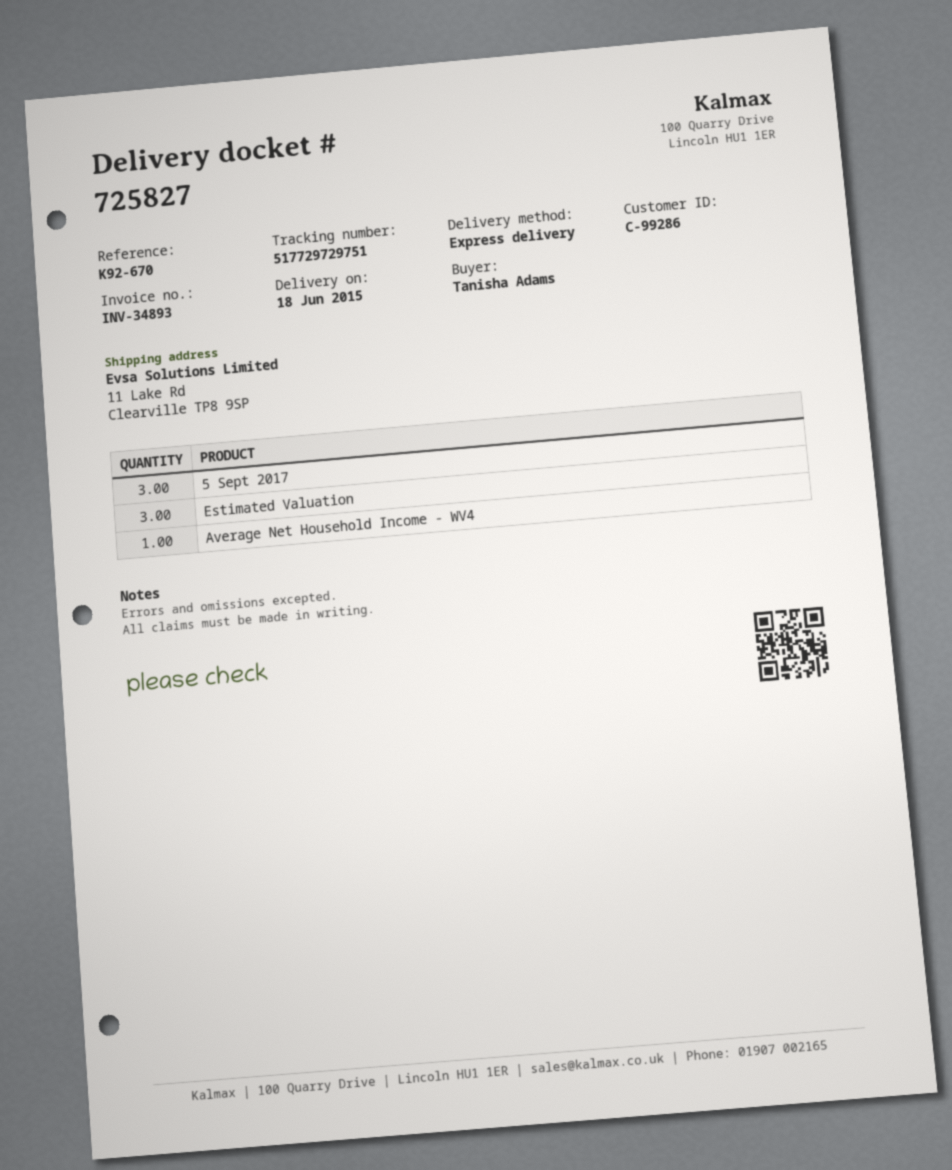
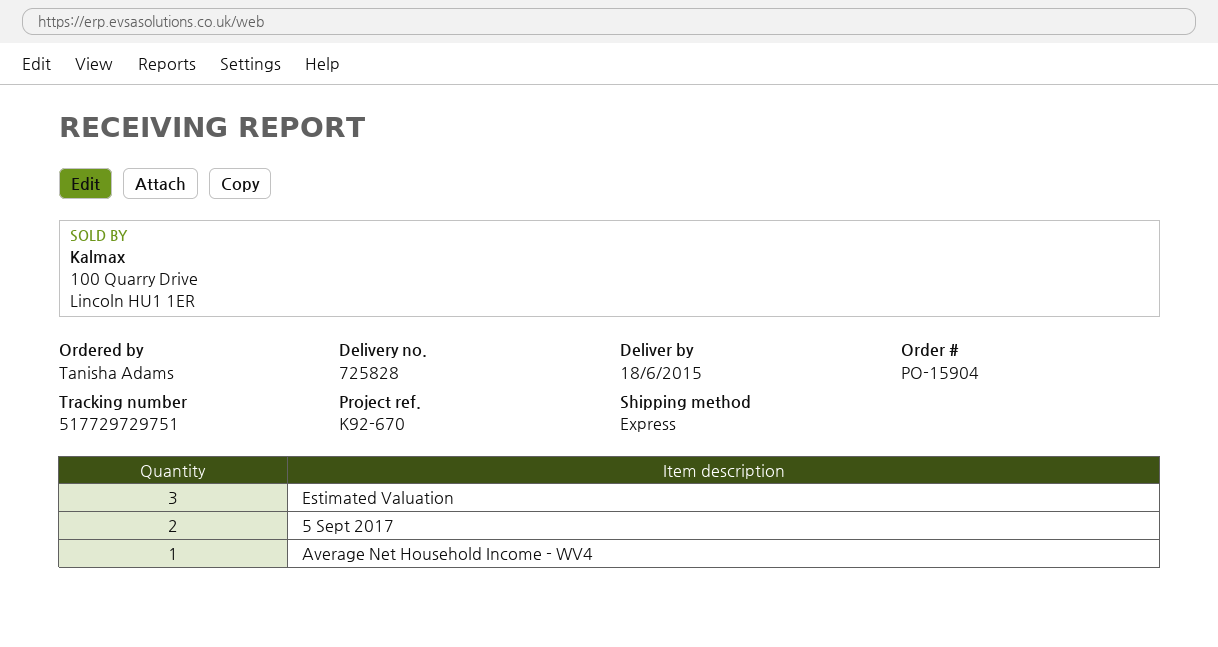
delivery note number: 725827 -> 725828
5 Sept 2017: 3 -> 2

